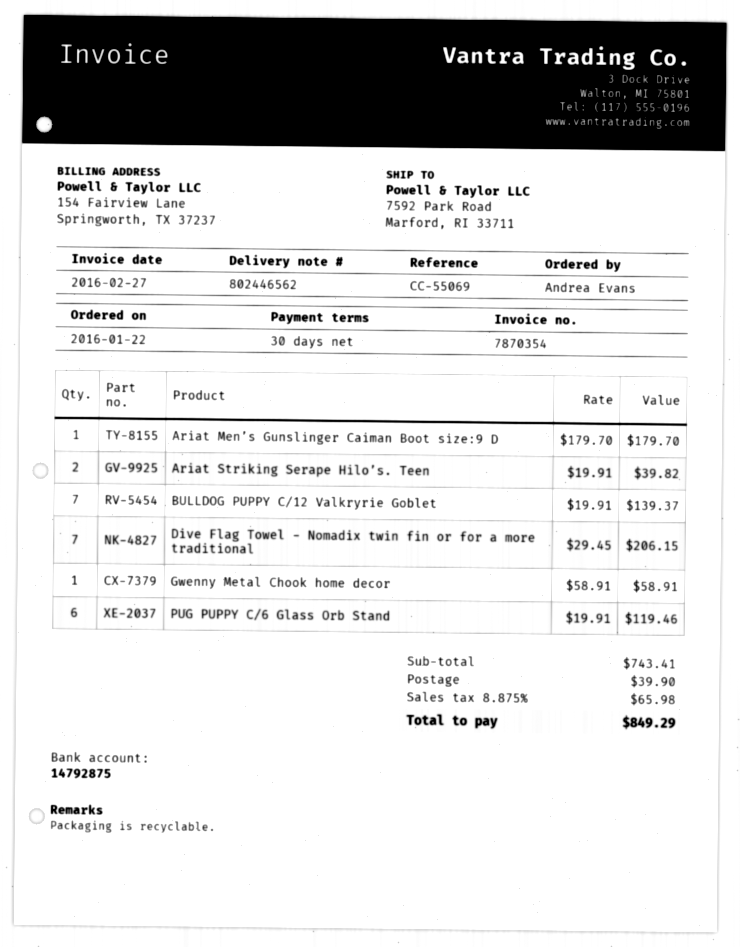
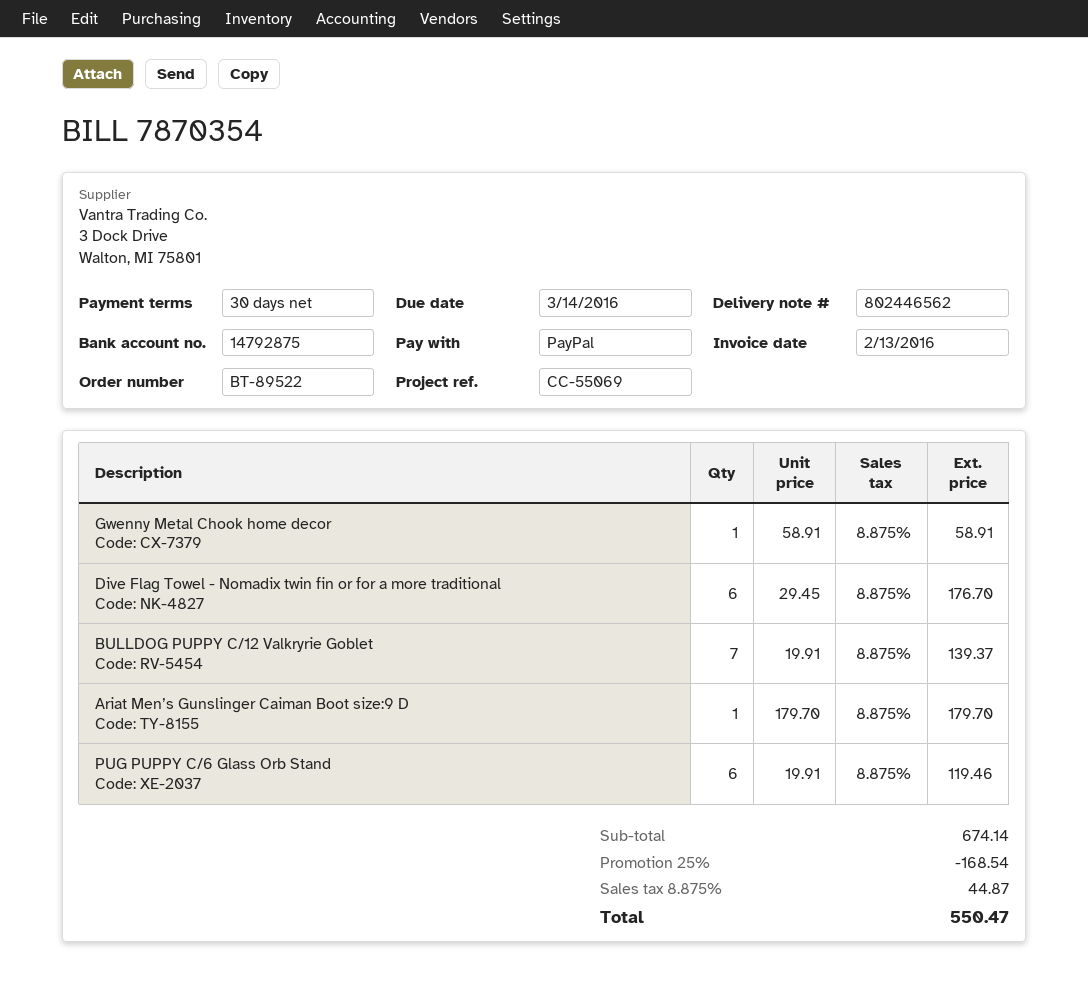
invoice date: 2016-02-27 -> 2016-02-13
Ariat Striking Serape Hilo’s. Teen: 2 x 19.91 = 39.82 -> none
Dive Flag Towel - Nomadix twin fin or for a more traditional: 7 x 29.45 = 206.15 -> 6 x 29.45 = 176.70
subtotal: 743.41 -> 674.14
discount: none -> 25% = 168.54
shipping: 39.90 -> none
tax: 8.875% = 65.98 -> 8.875% = 44.87
total: 849.29 -> 550.47

